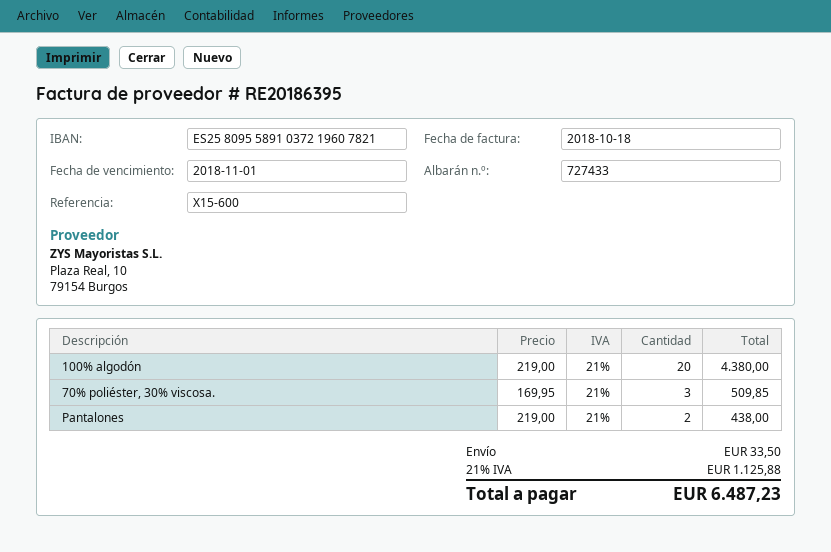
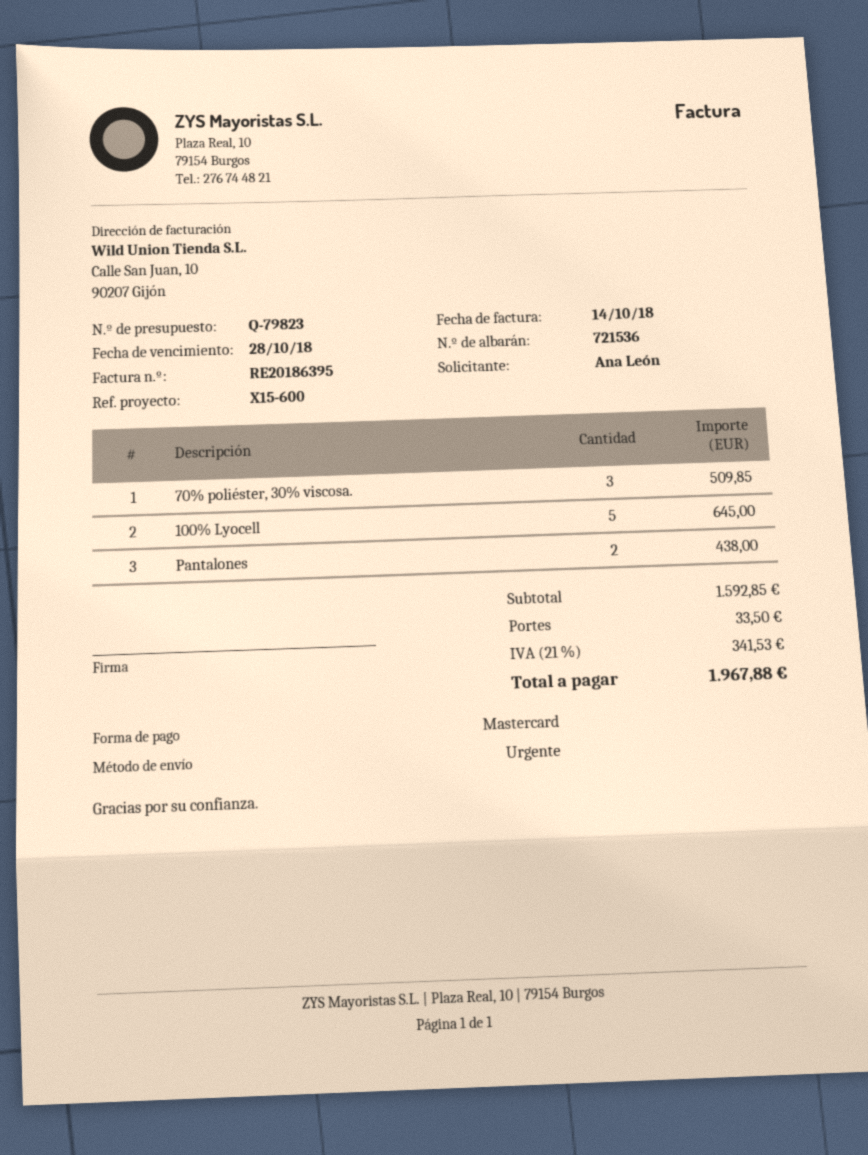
delivery note number: 727433 -> 721536
invoice date: 2018-10-18 -> 2018-10-14
due date: 2018-11-01 -> 2018-10-28
100% algodón: 20 for 4380.00 -> none
100% Lyocell: none -> 5 for 645.00
tax: 21% = 1125.88 -> 21% = 341.53
total: 6487.23 -> 1967.88

